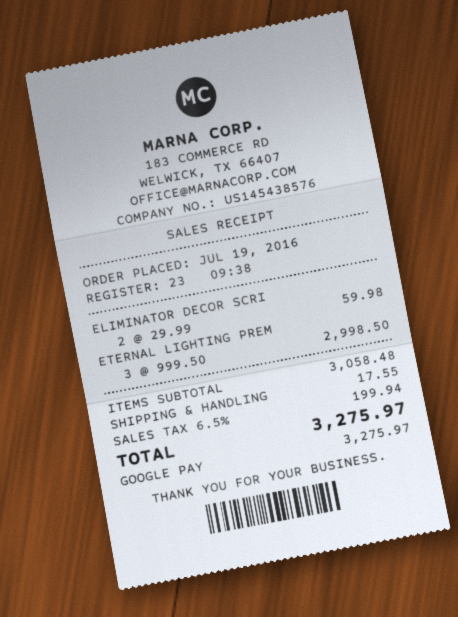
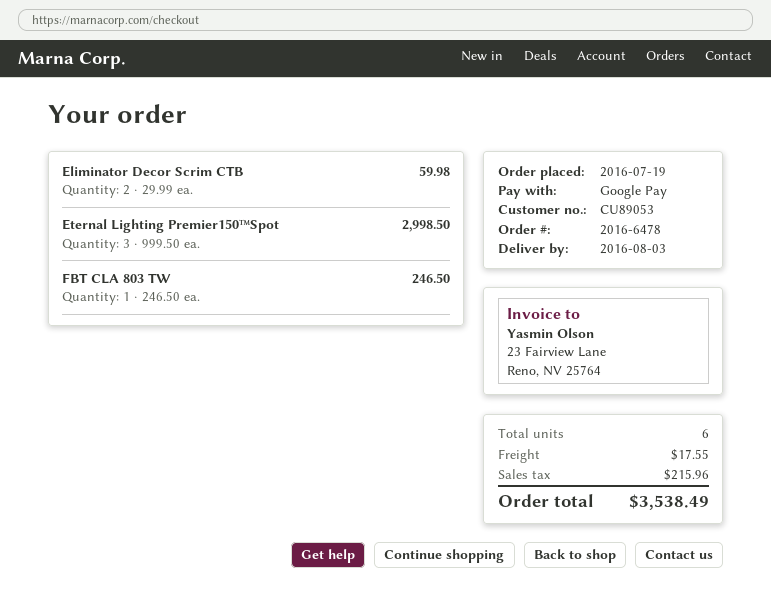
FBT CLA 803 TW: none -> 1 x 246.50 = 246.50
tax: 199.94 -> 215.96
total: 3275.97 -> 3538.49

